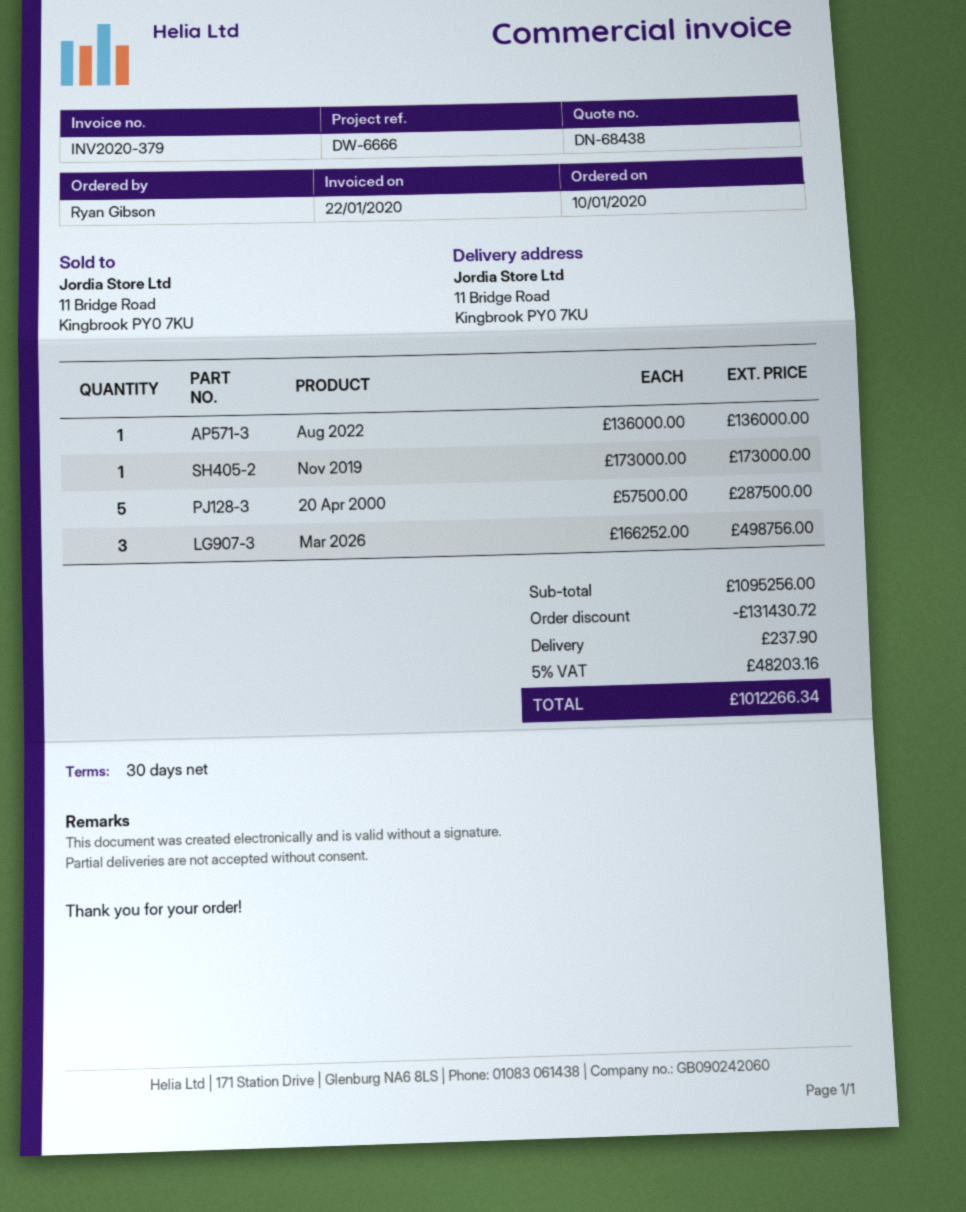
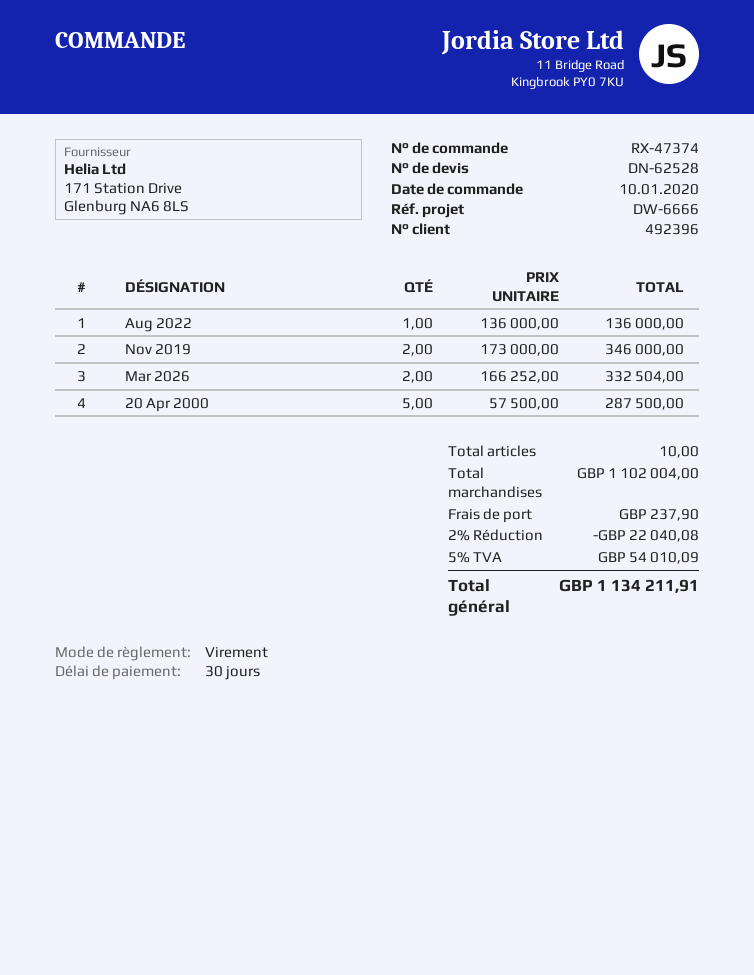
quote number: DN-68438 -> DN-62528
Nov 2019: 1 x 173000.00 = 173000.00 -> 2 x 173000.00 = 346000.00
Mar 2026: 3 x 166252.00 = 498756.00 -> 2 x 166252.00 = 332504.00
subtotal: 1095256.00 -> 1102004.00
discount: 131430.72 -> 22040.08
tax: 5% = 48203.16 -> 5% = 54010.09
total: 1012266.34 -> 1134211.91

